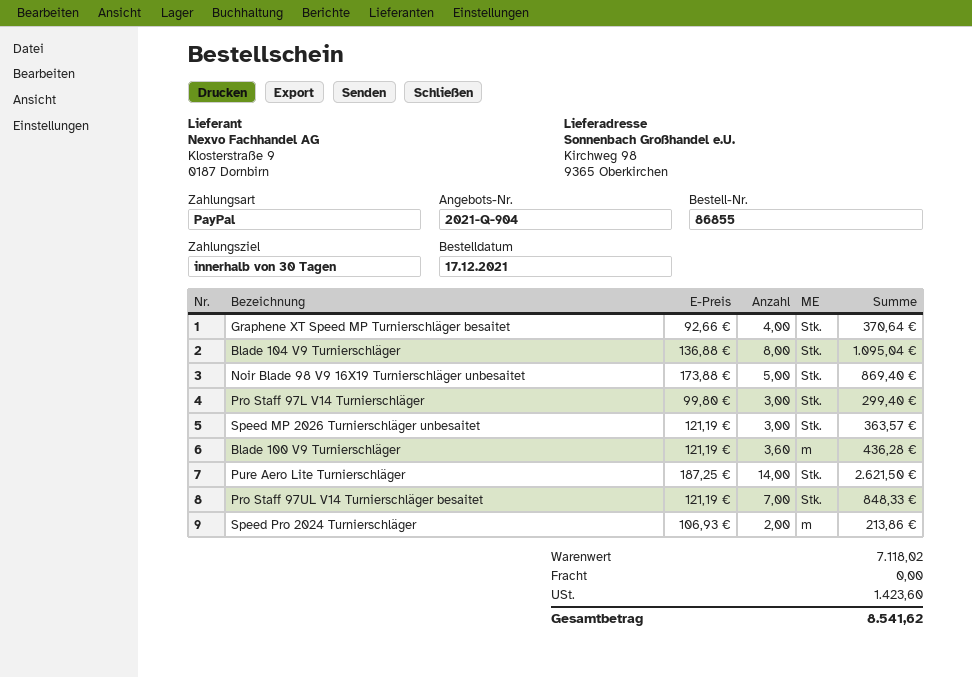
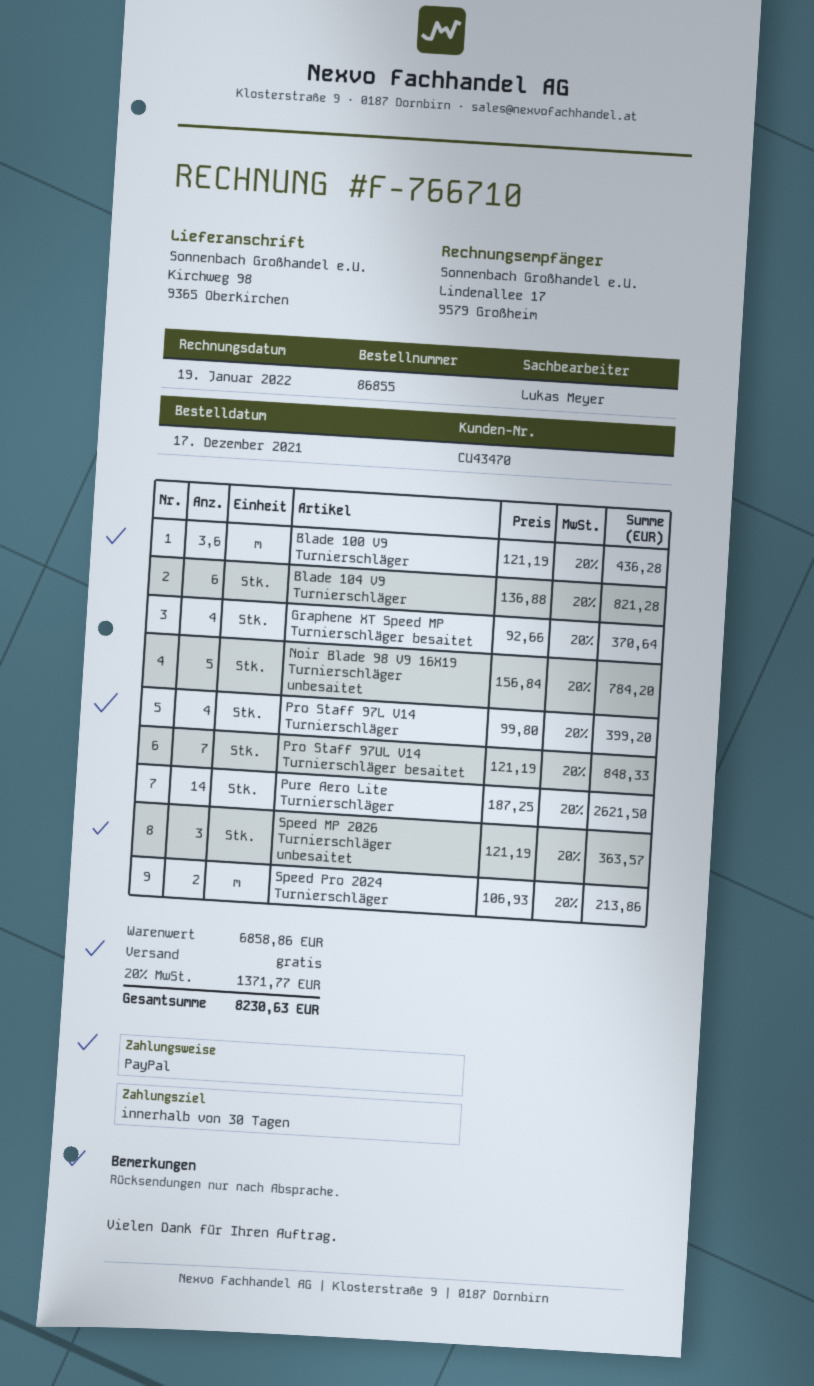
Blade 104 V9 Turnierschläger: 8 x 136.88 = 1095.04 -> 6 x 136.88 = 821.28
Noir Blade 98 V9 16X19 Turnierschläger unbesaitet: 5 x 173.88 = 869.40 -> 5 x 156.84 = 784.20
Pro Staff 97L V14 Turnierschläger: 3 x 99.80 = 299.40 -> 4 x 99.80 = 399.20
subtotal: 7118.02 -> 6858.86
tax: 1423.60 -> 1371.77
total: 8541.62 -> 8230.63

